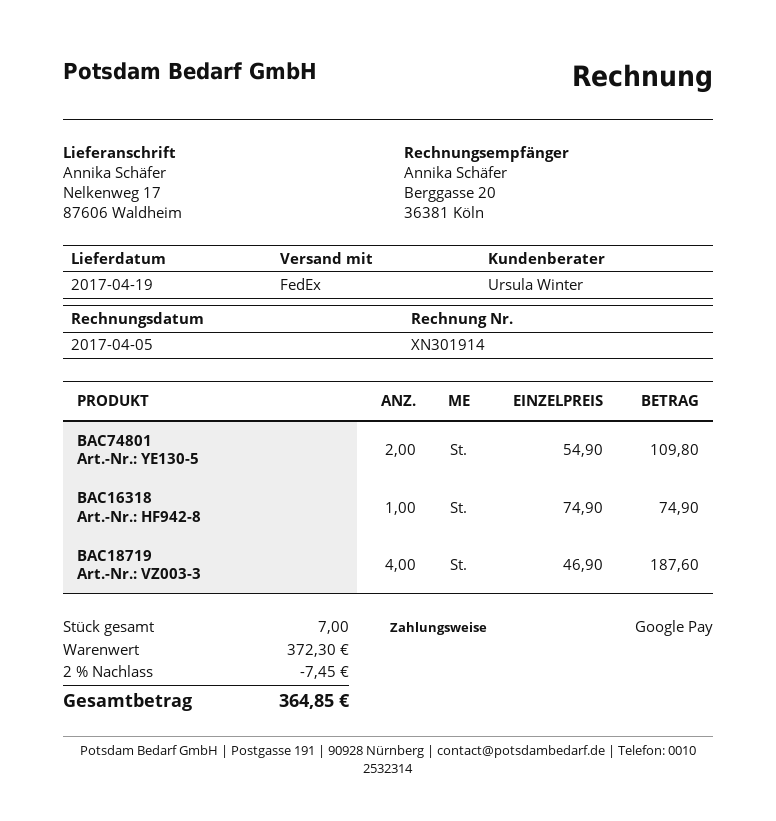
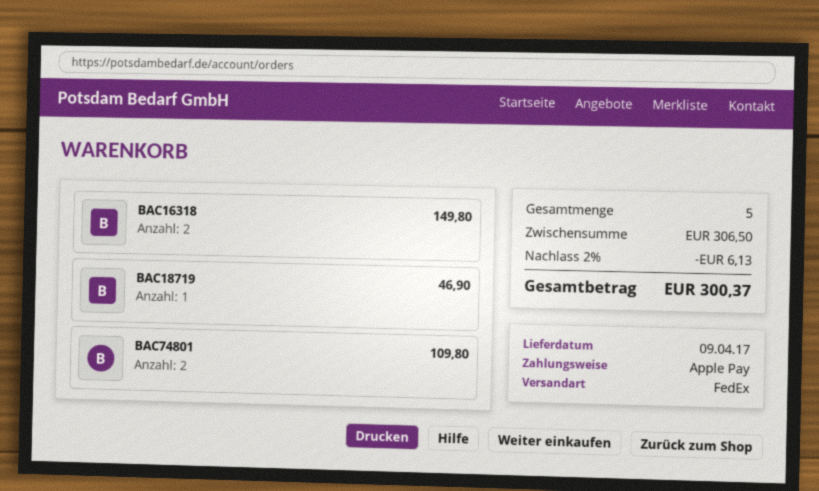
delivery date: 2017-04-19 -> 2017-04-09
payment method: Google Pay -> Apple Pay
BAC16318: 1 for 74.90 -> 2 for 149.80
BAC18719: 4 for 187.60 -> 1 for 46.90
total quantity: 7 -> 5
subtotal: 372.30 -> 306.50
discount: 2% = 7.45 -> 2% = 6.13
total: 364.85 -> 300.37

